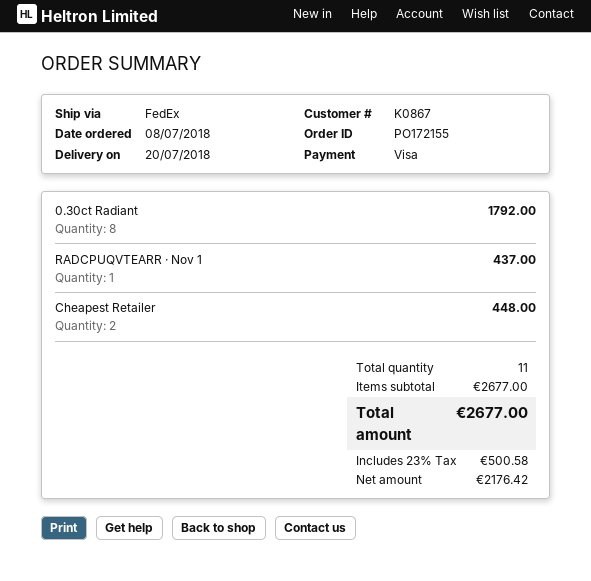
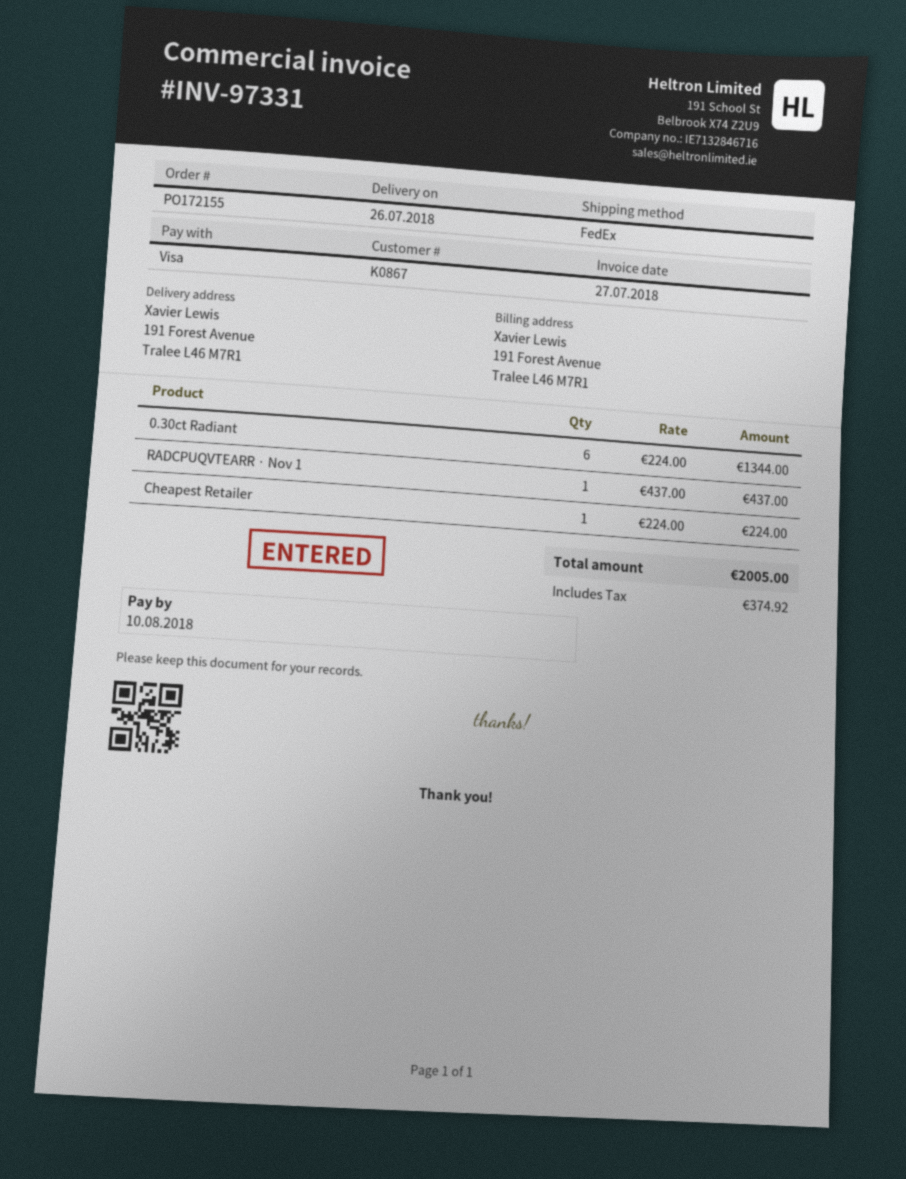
delivery date: 2018-07-20 -> 2018-07-26
0.30ct Radiant: 8 for 1792.00 -> 6 for 1344.00
Cheapest Retailer: 2 for 448.00 -> 1 for 224.00
tax: 500.58 -> 374.92
total: 2677.00 -> 2005.00

